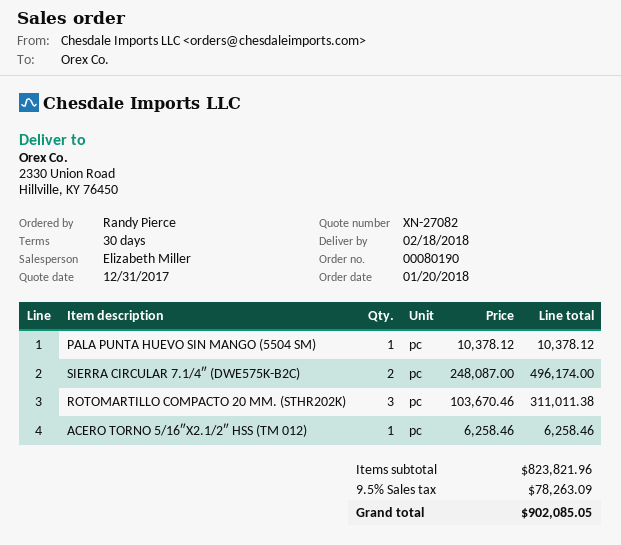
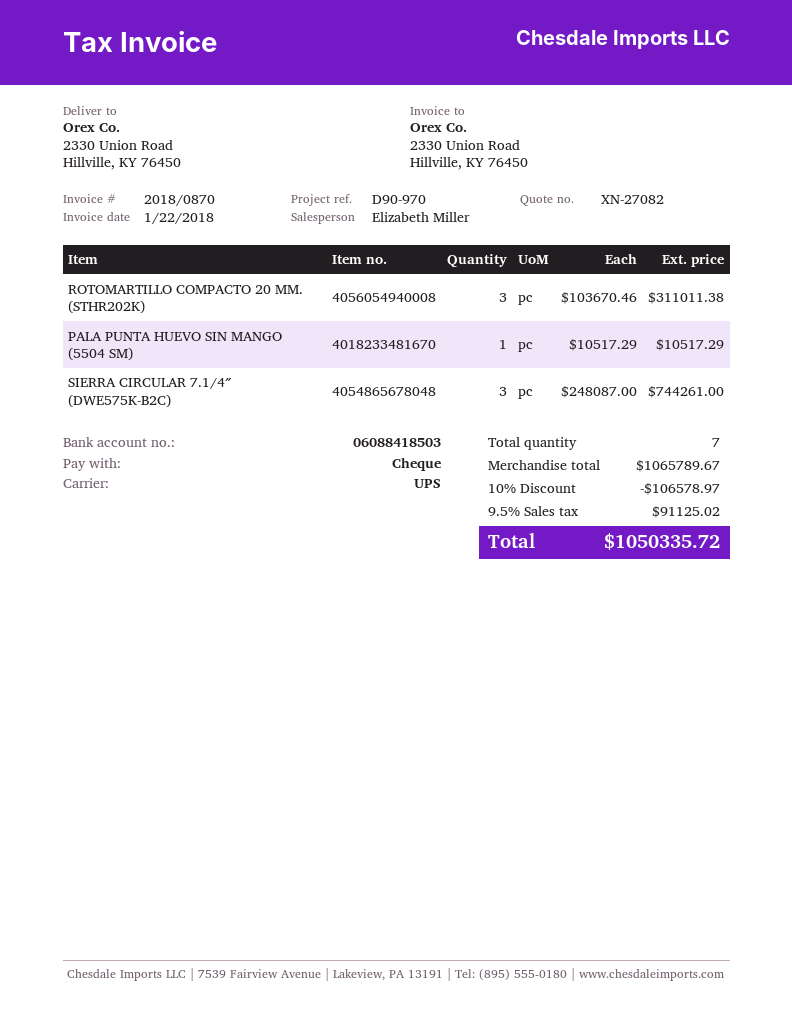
PALA PUNTA HUEVO SIN MANGO (5504 SM): 1 x 10378.12 = 10378.12 -> 1 x 10517.29 = 10517.29
SIERRA CIRCULAR 7.1/4″ (DWE575K-B2C): 2 x 248087.00 = 496174.00 -> 3 x 248087.00 = 744261.00
ACERO TORNO 5/16″X2.1/2″ HSS (TM 012): 1 x 6258.46 = 6258.46 -> none
subtotal: 823821.96 -> 1065789.67
discount: none -> 10% = 106578.97
tax: 9.5% = 78263.09 -> 9.5% = 91125.02
total: 902085.05 -> 1050335.72

